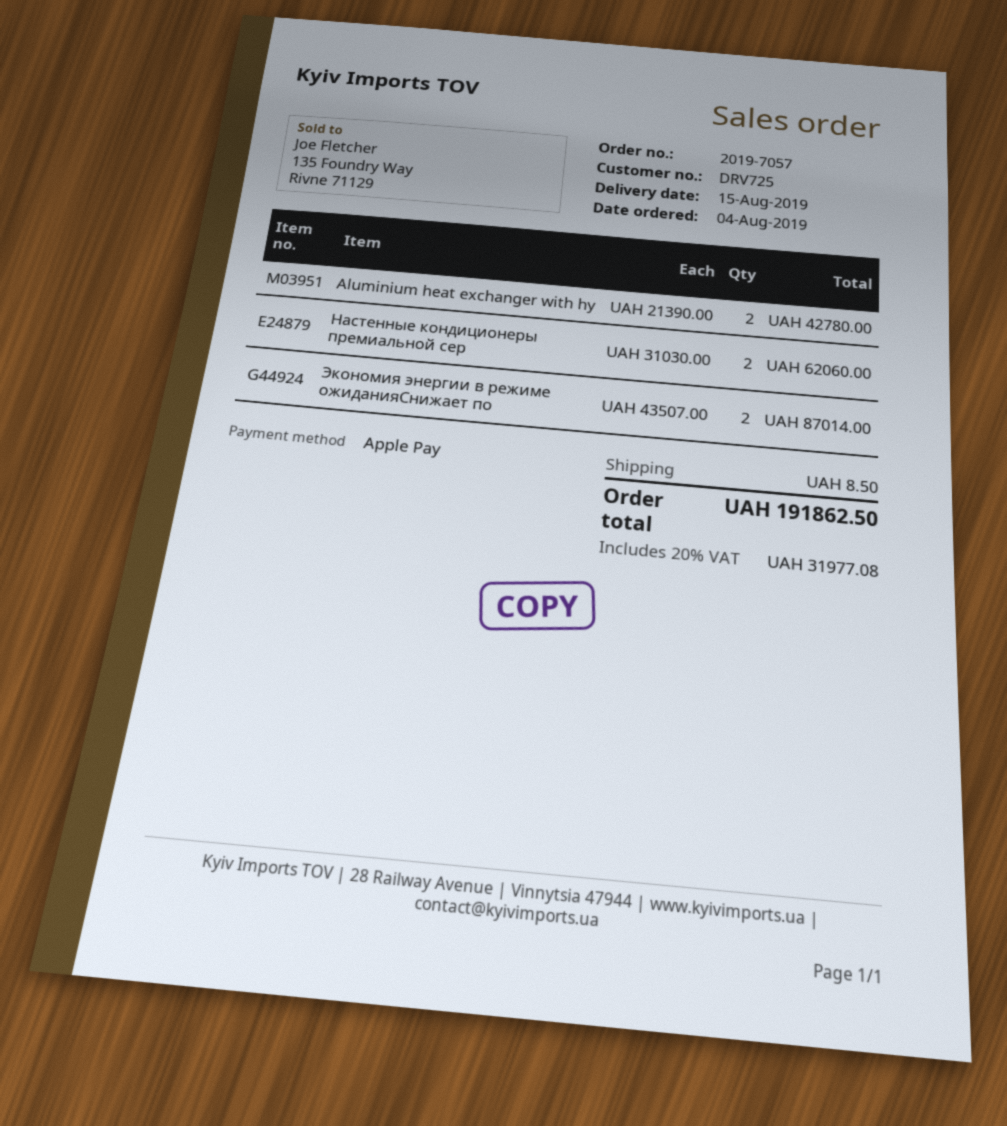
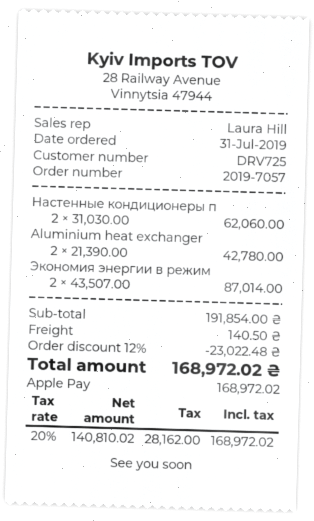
order date: 2019-08-04 -> 2019-07-31
discount: none -> 12% = 23022.48
shipping: 8.50 -> 140.50
tax: 20% = 31977.08 -> 20% = 28162.00
total: 191862.50 -> 168972.02

